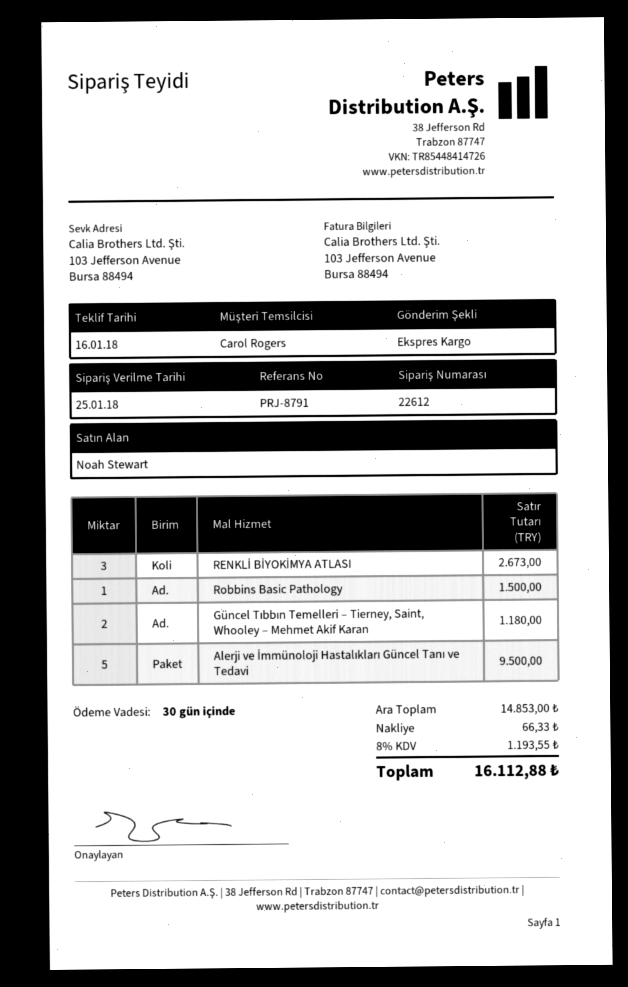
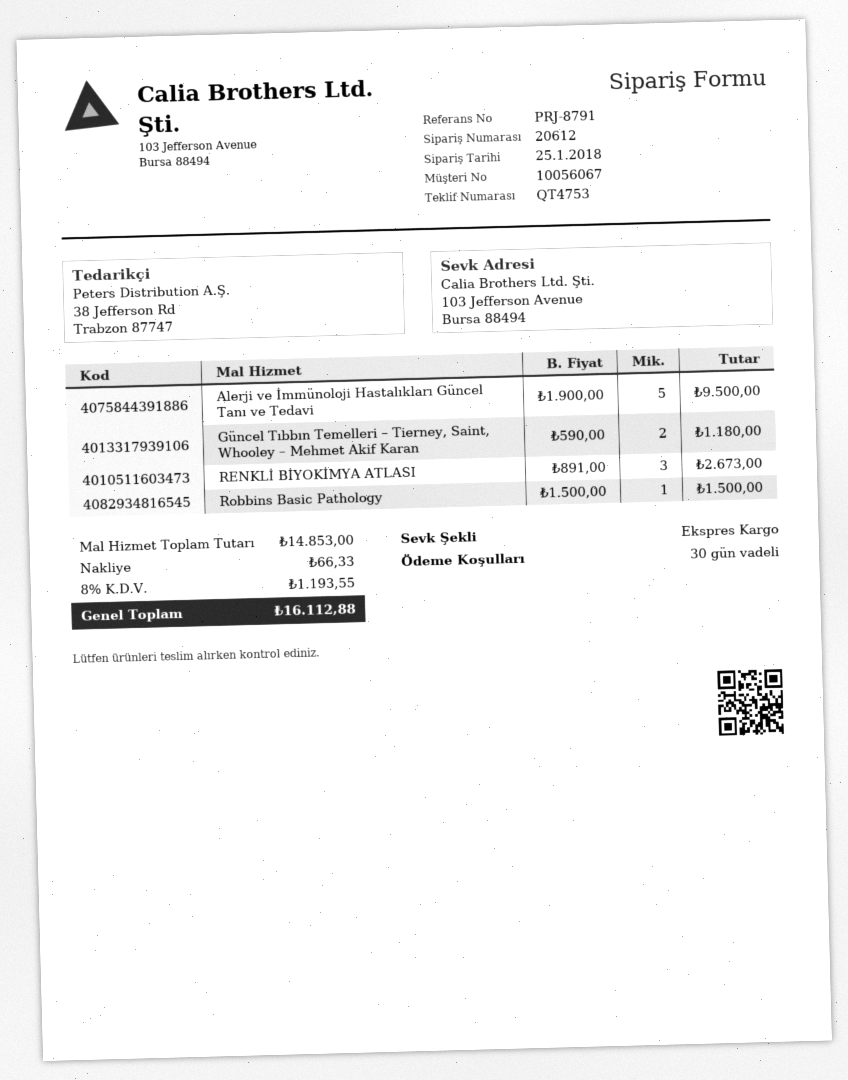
order number: 22612 -> 20612

